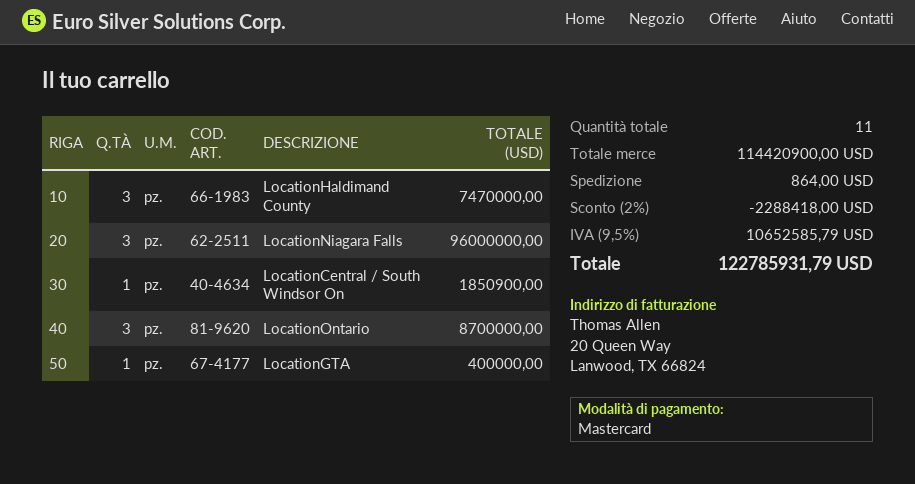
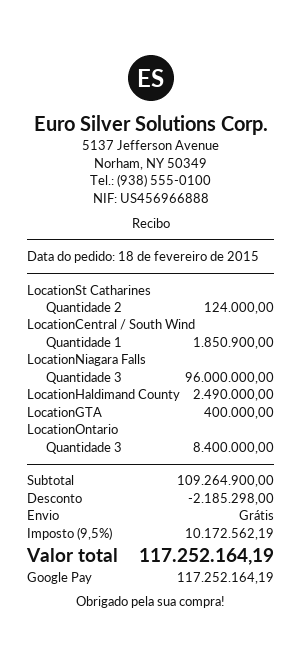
payment method: Mastercard -> Google Pay
LocationHaldimand County: 3 for 7470000.00 -> 1 for 2490000.00
LocationOntario: 3 for 8700000.00 -> 3 for 8400000.00
LocationSt Catharines: none -> 2 for 124000.00
subtotal: 114420900.00 -> 109264900.00
discount: 2288418.00 -> 2185298.00
shipping: 864.00 -> 0.00
tax: 9.5% = 10652585.79 -> 9.5% = 10172562.19
total: 122785931.79 -> 117252164.19

